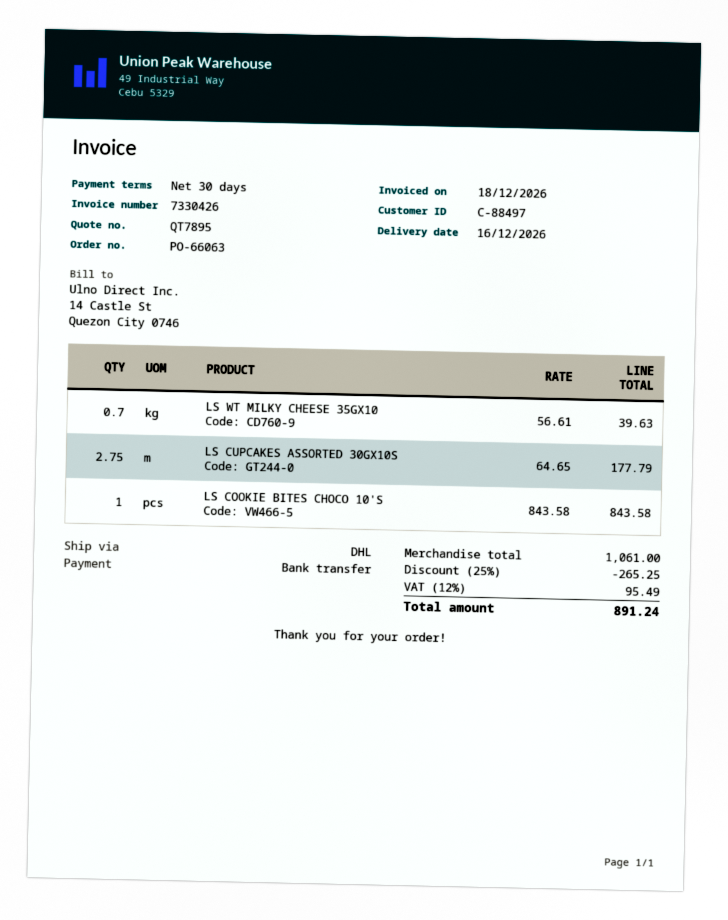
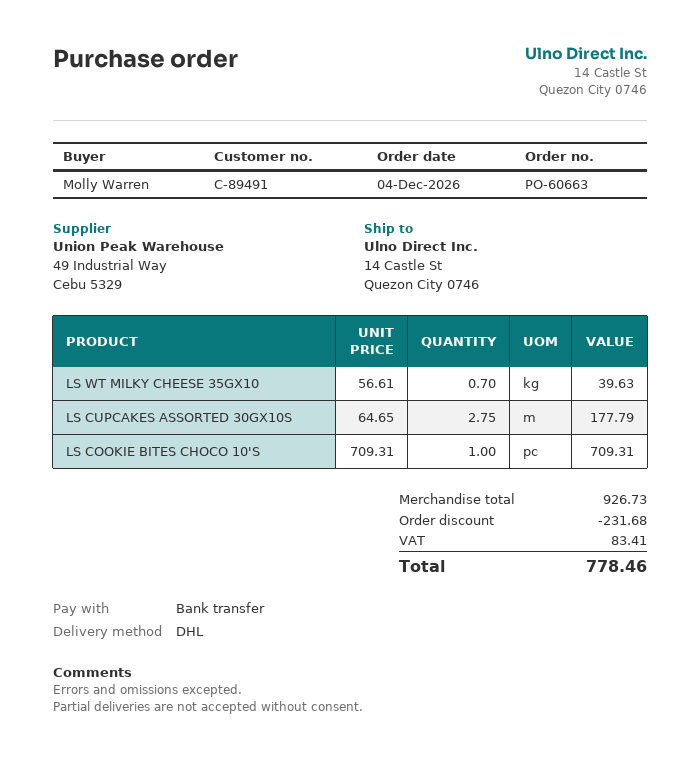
order number: PO-66063 -> PO-60663
customer number: C-88497 -> C-89491
LS COOKIE BITES CHOCO 10'S: 1 x 843.58 = 843.58 -> 1 x 709.31 = 709.31
subtotal: 1061.00 -> 926.73
discount: 265.25 -> 231.68
tax: 95.49 -> 83.41
total: 891.24 -> 778.46

